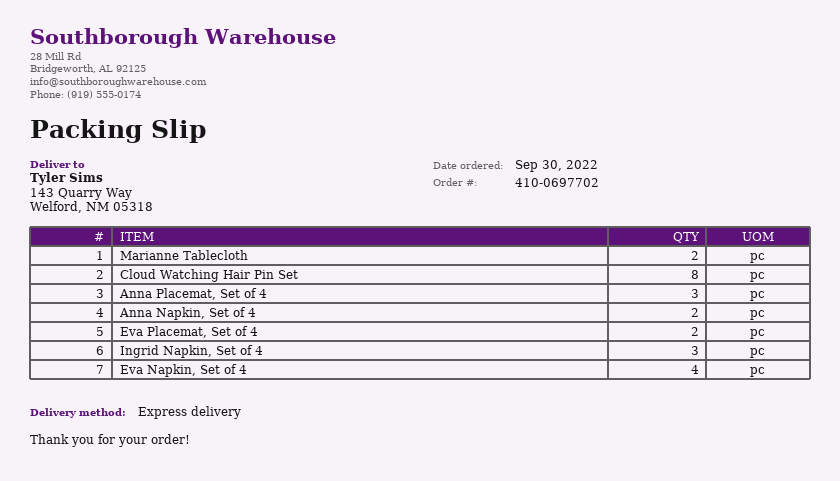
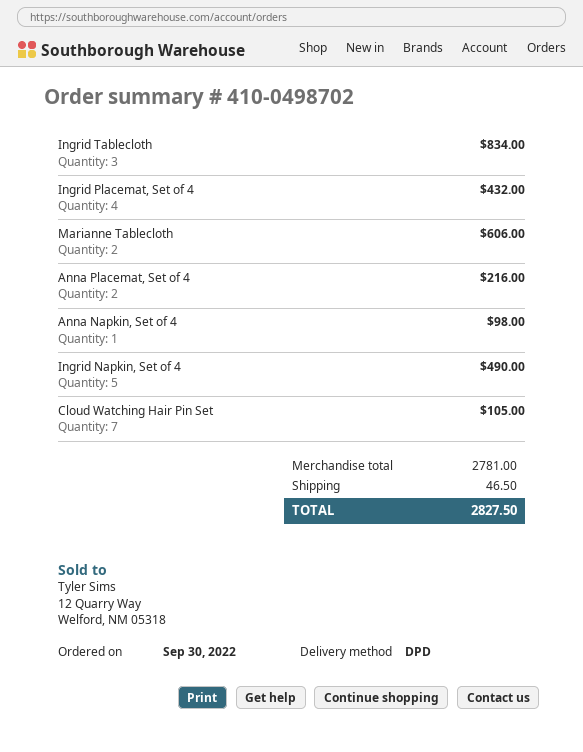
order number: 410-0697702 -> 410-0498702
shipping method: express -> DPD
Cloud Watching Hair Pin Set: 8 -> 7
Anna Placemat, Set of 4: 3 -> 2
Anna Napkin, Set of 4: 2 -> 1
Eva Placemat, Set of 4: 2 -> none
Ingrid Napkin, Set of 4: 3 -> 5
Eva Napkin, Set of 4: 4 -> none
Ingrid Tablecloth: none -> 3
Ingrid Placemat, Set of 4: none -> 4

